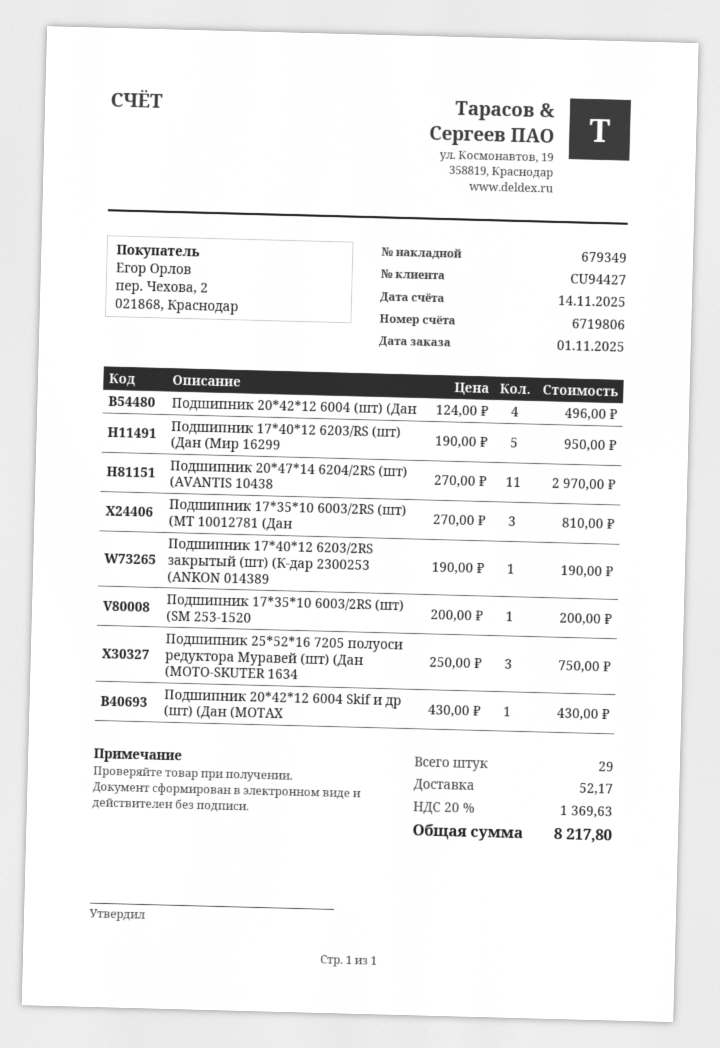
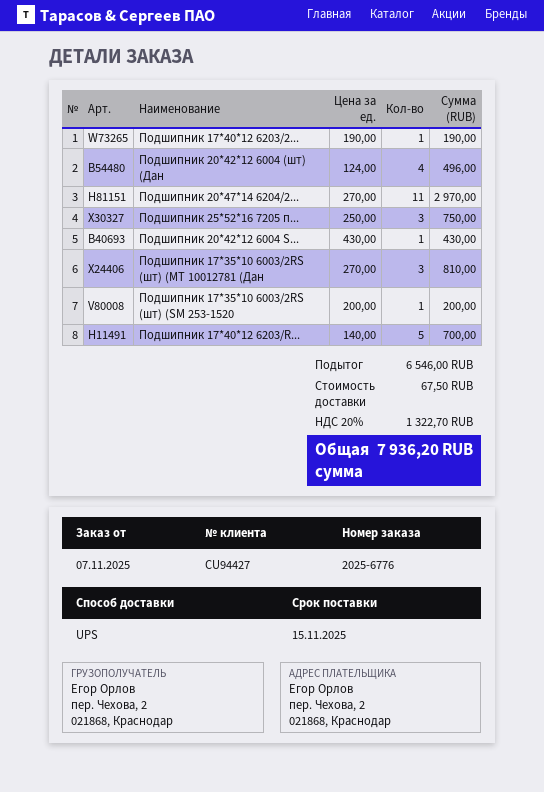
order date: 2025-11-01 -> 2025-11-07
Подшипник 17*40*12 6203/RS (шт) (Дан (Мир 16299: 5 x 190.00 = 950.00 -> 5 x 140.00 = 700.00
shipping: 52.17 -> 67.50
tax: 20% = 1369.63 -> 20% = 1322.70
total: 8217.80 -> 7936.20

